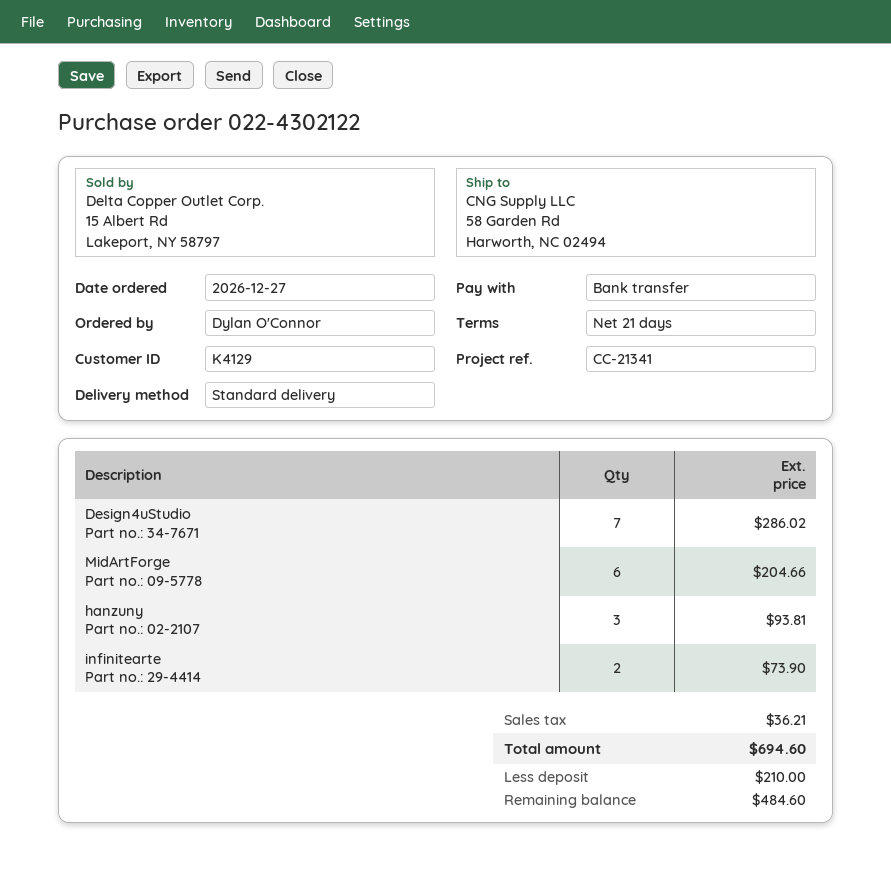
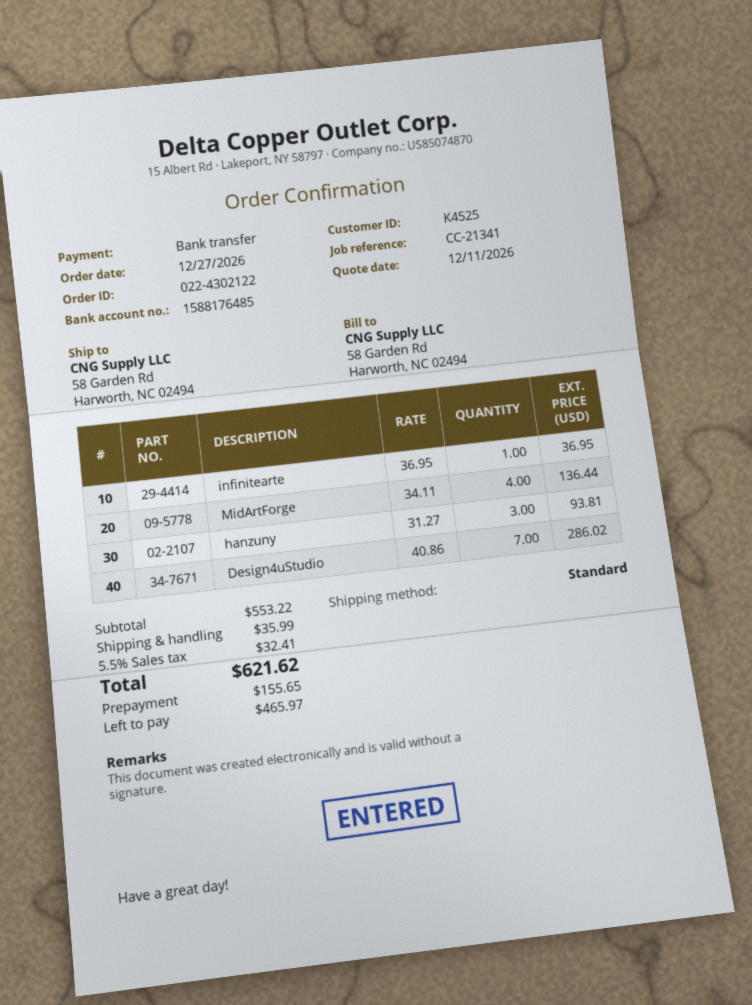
customer number: K4129 -> K4525
MidArtForge: 6 for 204.66 -> 4 for 136.44
infinitearte: 2 for 73.90 -> 1 for 36.95
shipping: none -> 35.99
tax: 36.21 -> 32.41
total: 694.60 -> 621.62
deposit: 210.00 -> 155.65
balance: 484.60 -> 465.97

